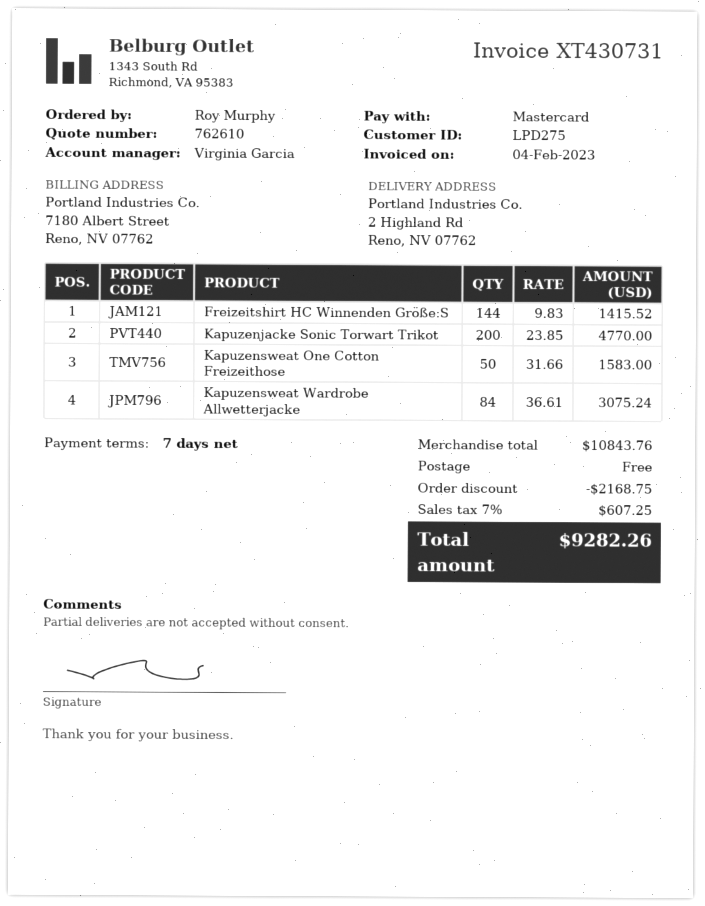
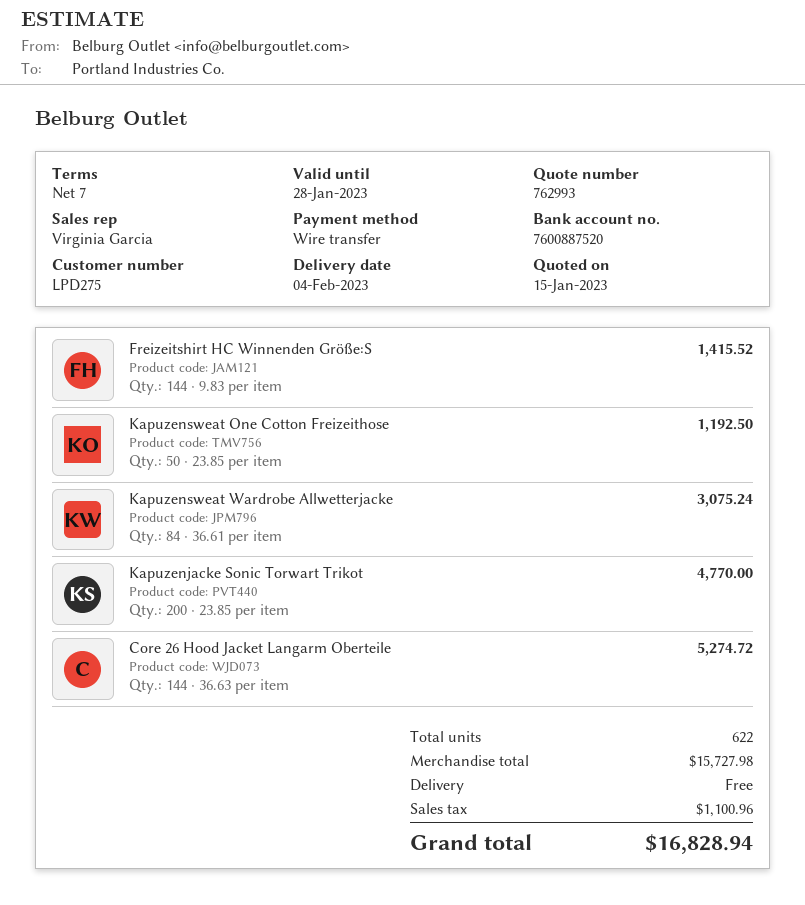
quote number: 762610 -> 762993
payment method: Mastercard -> bank transfer
Kapuzensweat One Cotton Freizeithose: 50 x 31.66 = 1583.00 -> 50 x 23.85 = 1192.50
Core 26 Hood Jacket Langarm Oberteile: none -> 144 x 36.63 = 5274.72
subtotal: 10843.76 -> 15727.98
discount: 2168.75 -> none
tax: 607.25 -> 1100.96
total: 9282.26 -> 16828.94

